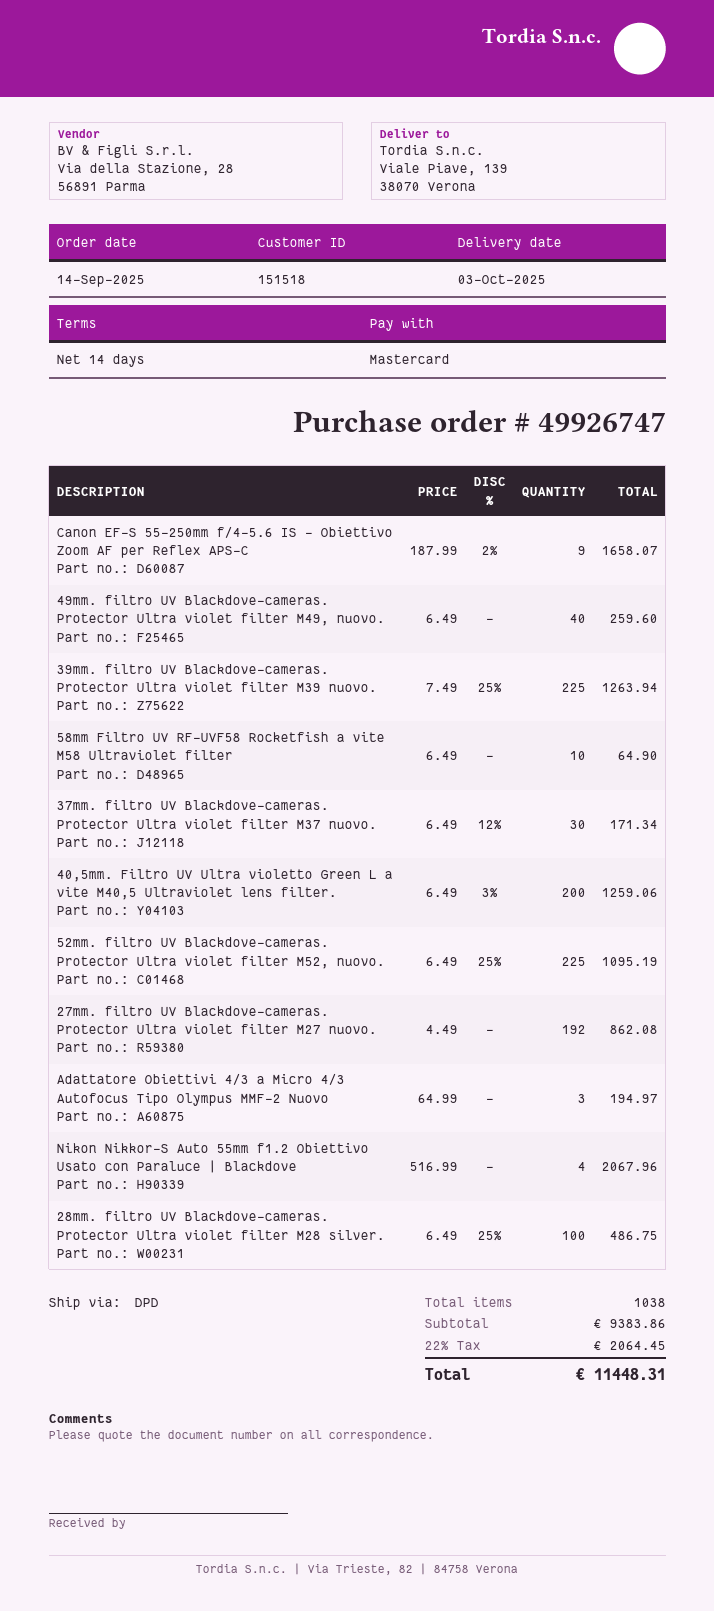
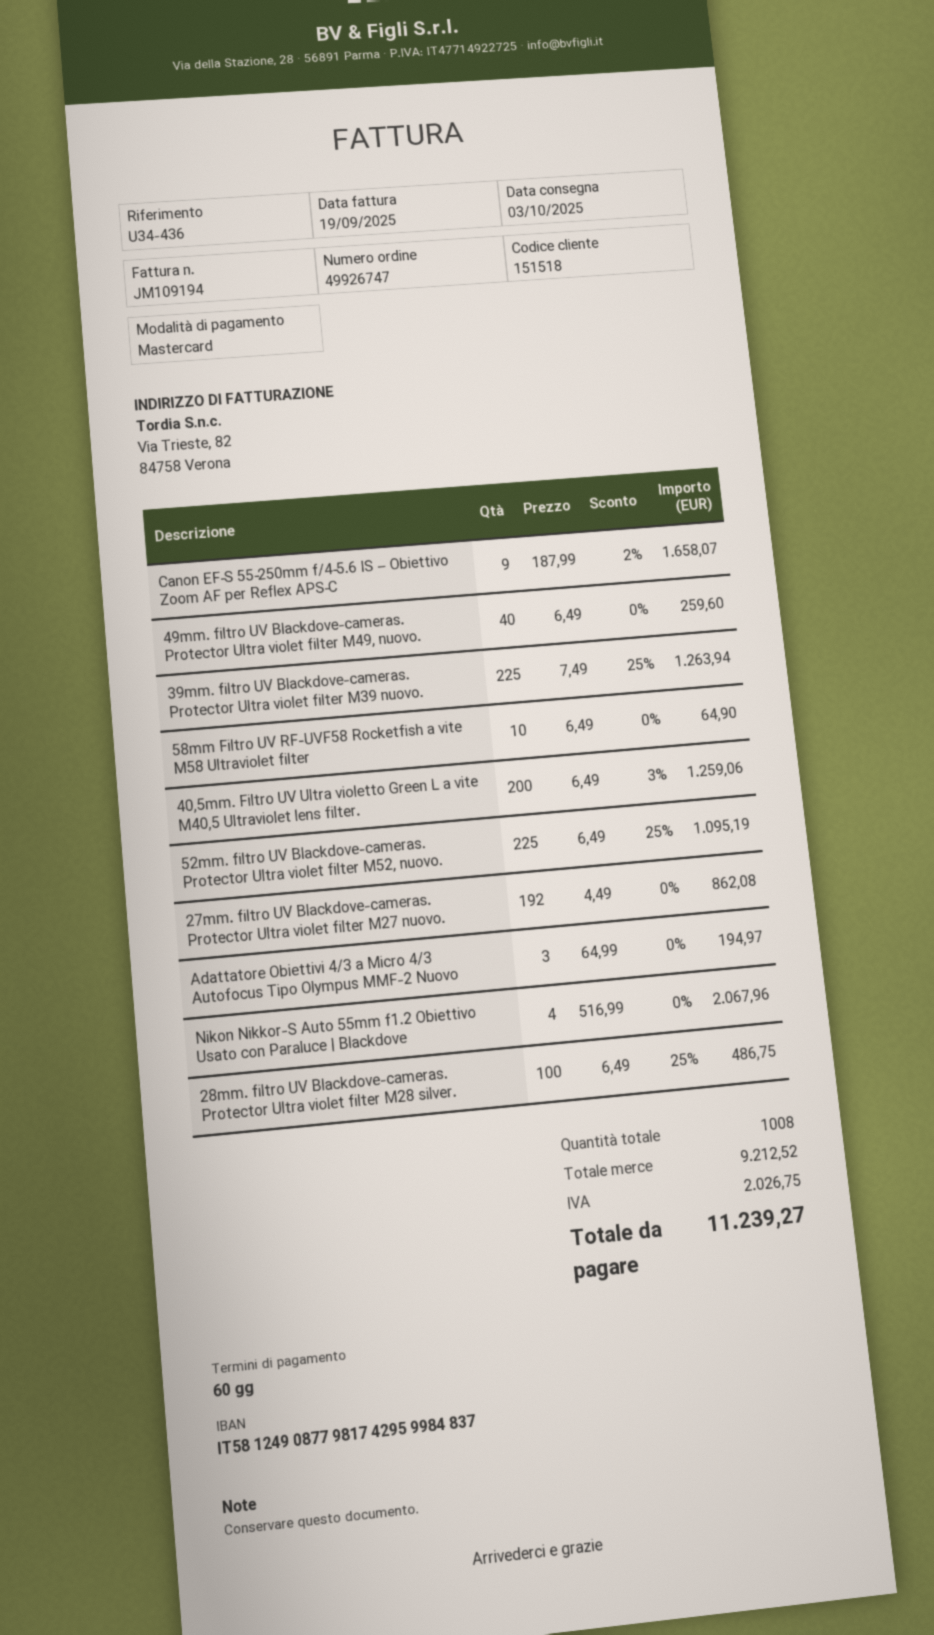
payment terms: 14 days -> 60 days
37mm. filtro UV Blackdove-cameras. Protector Ultra violet filter M37 nuovo.: 30 x 6.49 - 12% = 171.34 -> none
total quantity: 1038 -> 1008
subtotal: 9383.86 -> 9212.52
tax: 2064.45 -> 2026.75
total: 11448.31 -> 11239.27

